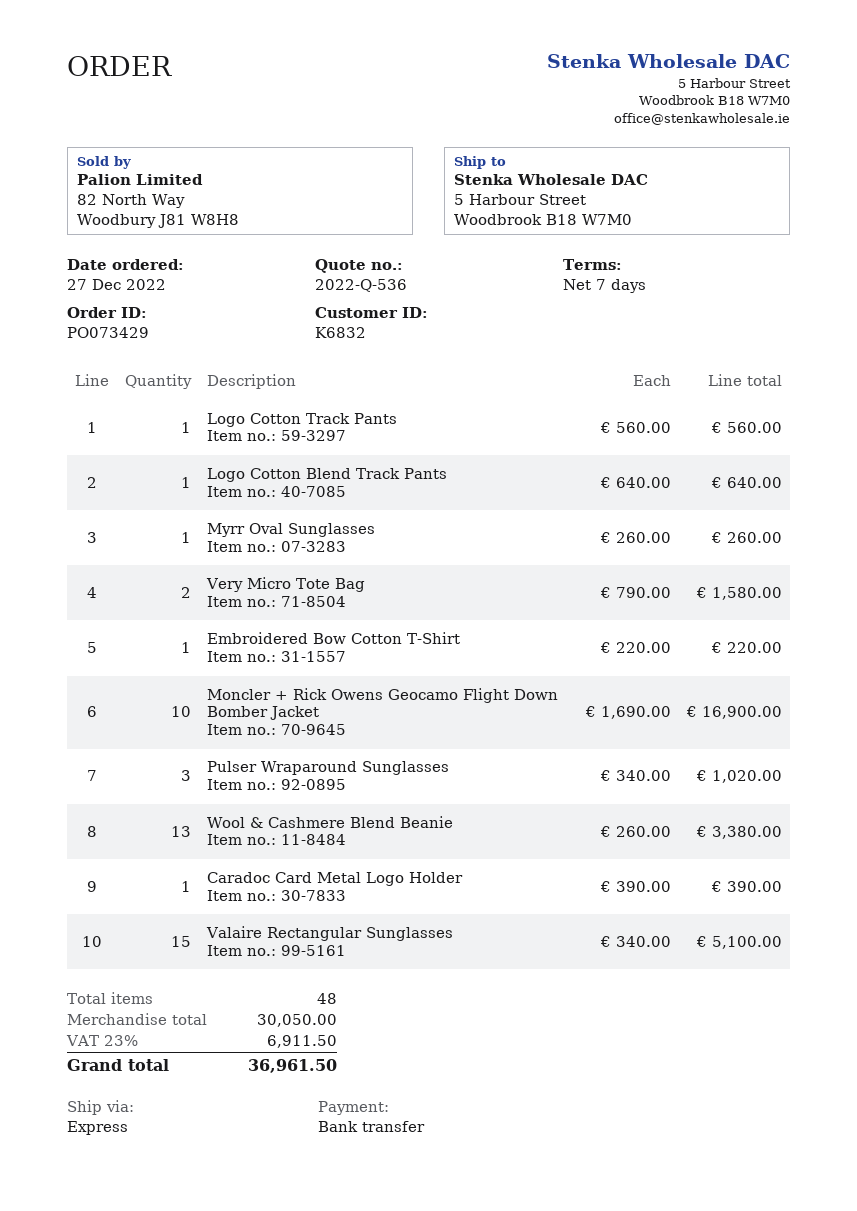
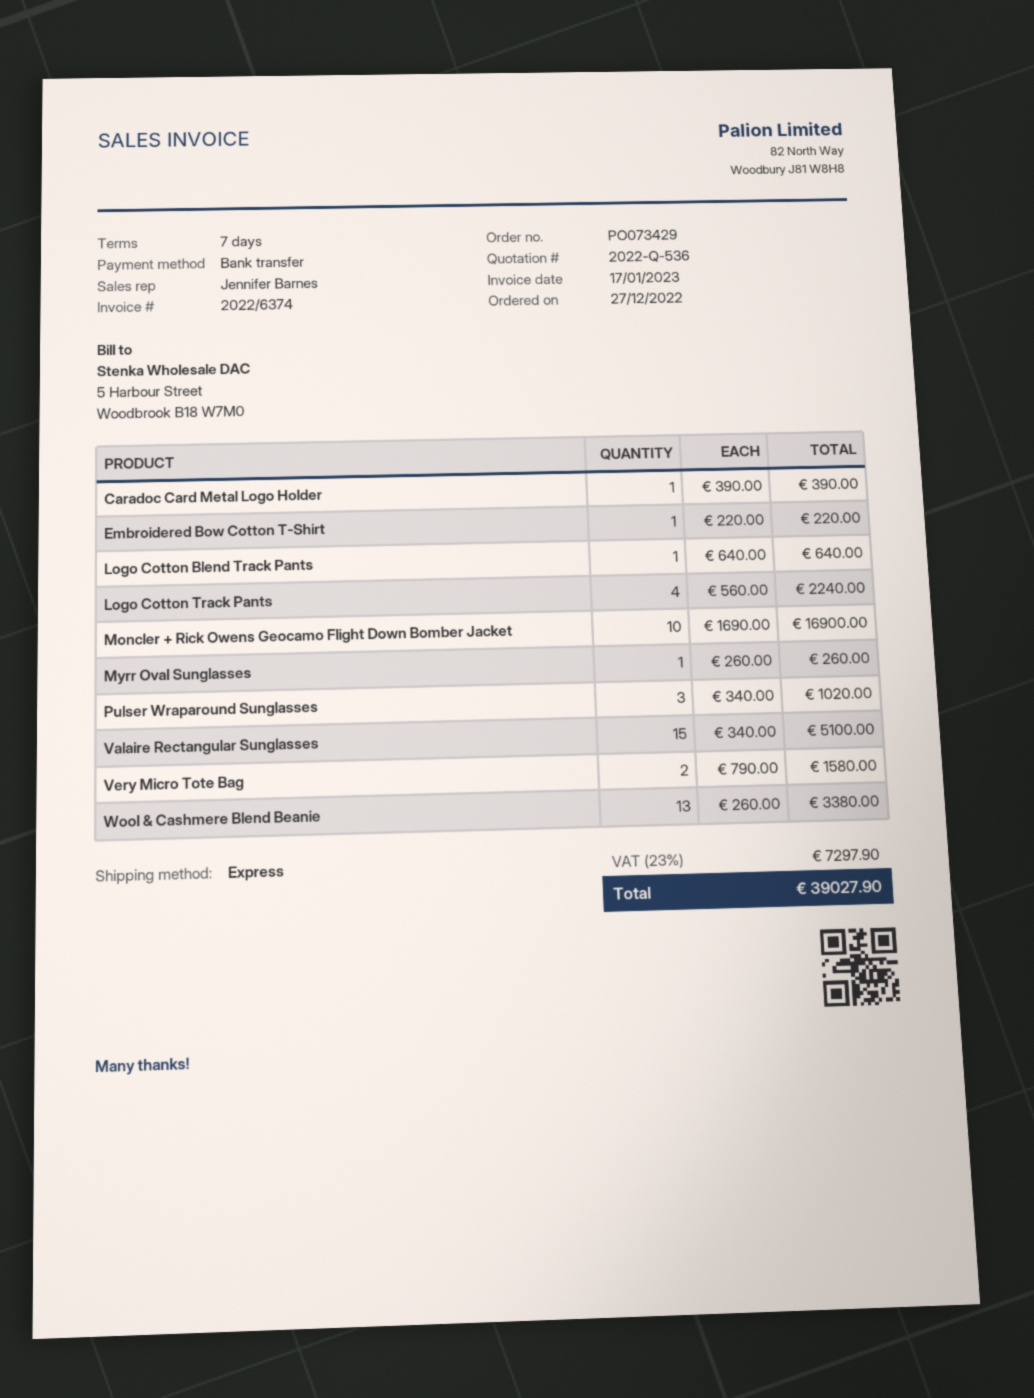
Logo Cotton Track Pants: 1 x 560.00 = 560.00 -> 4 x 560.00 = 2240.00
tax: 23% = 6911.50 -> 23% = 7297.90
total: 36961.50 -> 39027.90

